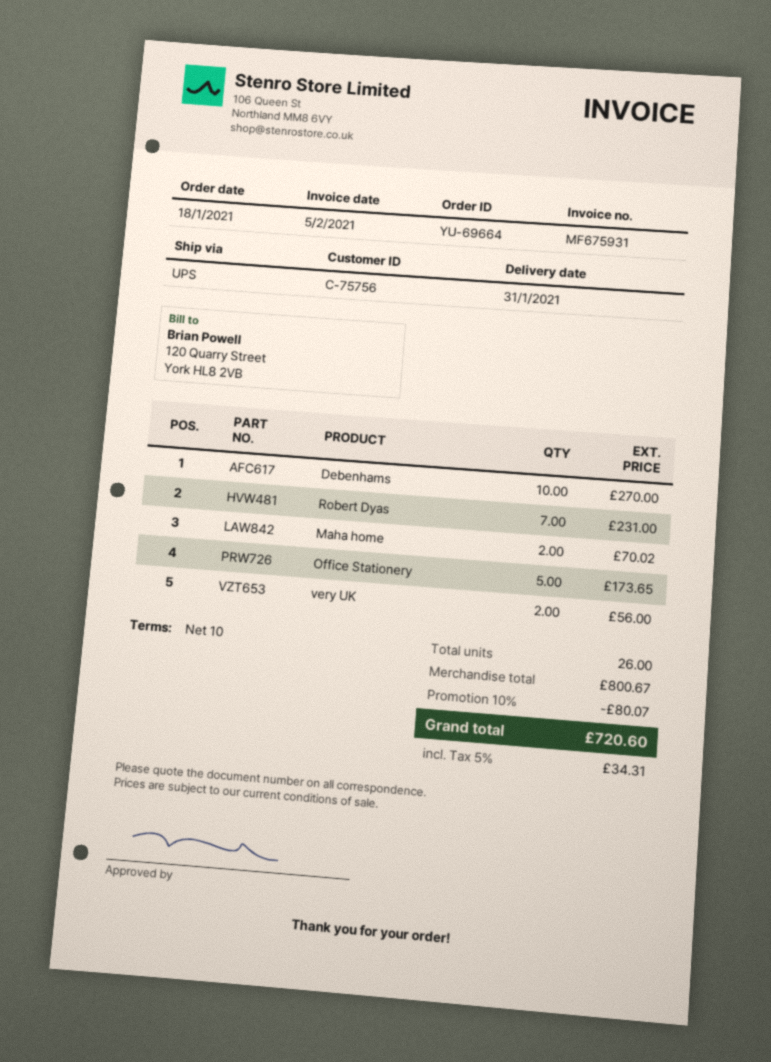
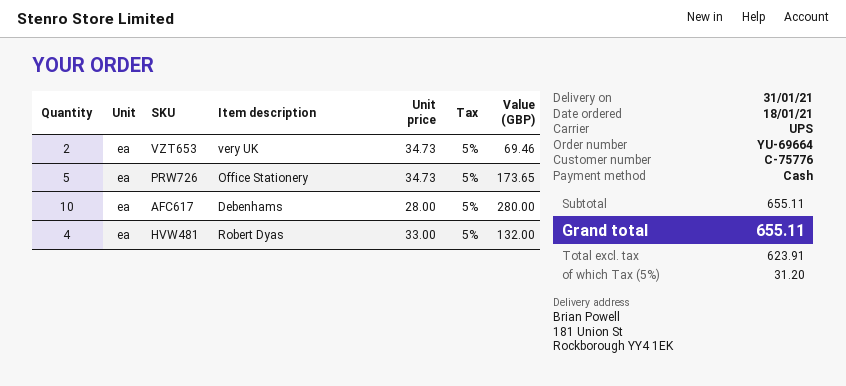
customer number: C-75756 -> C-75776
Debenhams: 10 for 270.00 -> 10 for 280.00
Robert Dyas: 7 for 231.00 -> 4 for 132.00
Maha home: 2 for 70.02 -> none
very UK: 2 for 56.00 -> 2 for 69.46
subtotal: 800.67 -> 655.11
discount: 10% = 80.07 -> none
tax: 5% = 34.31 -> 5% = 31.20
total: 720.60 -> 655.11

